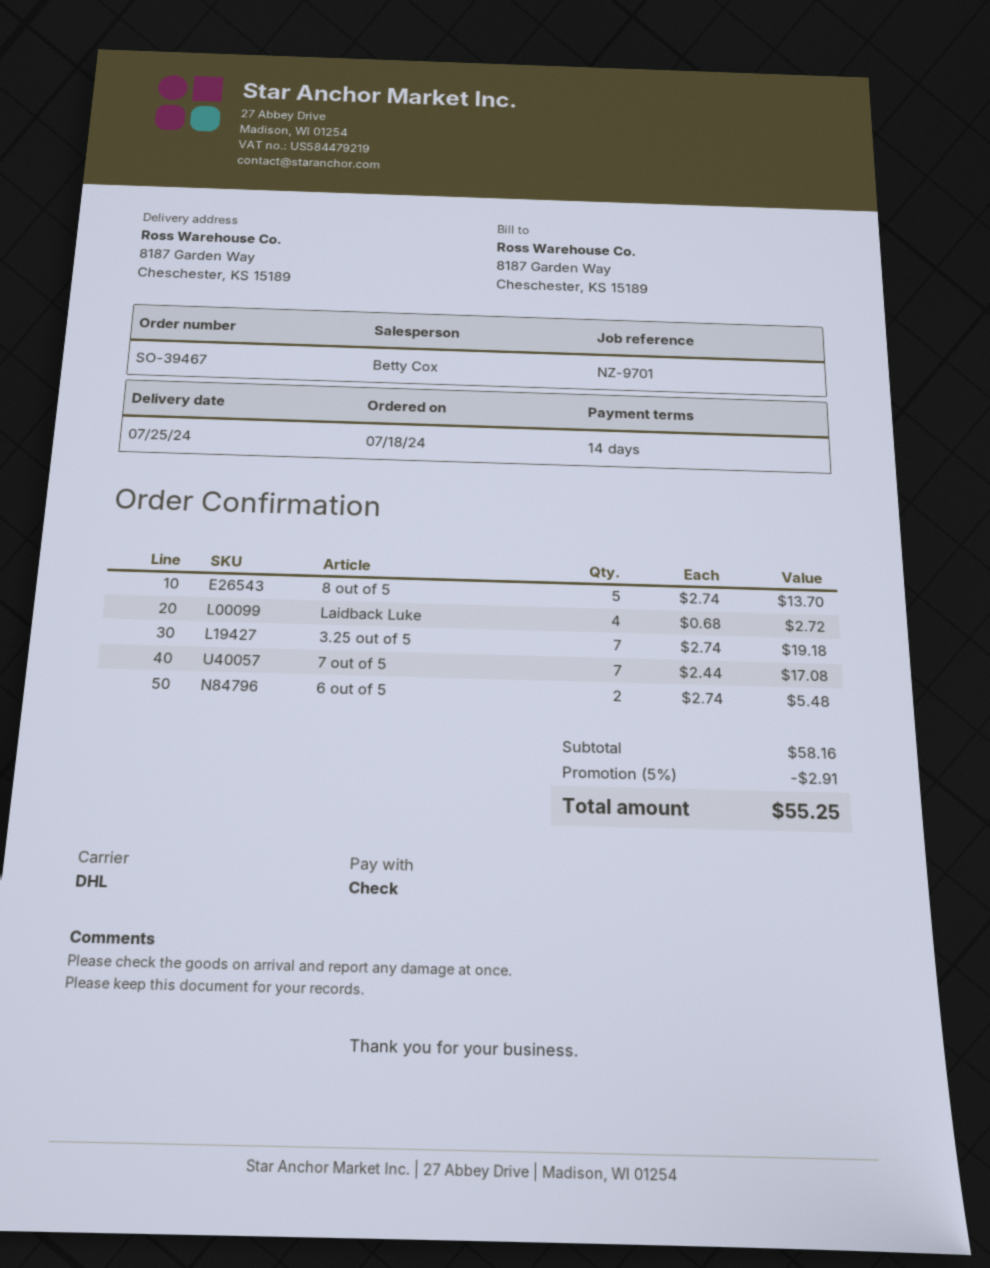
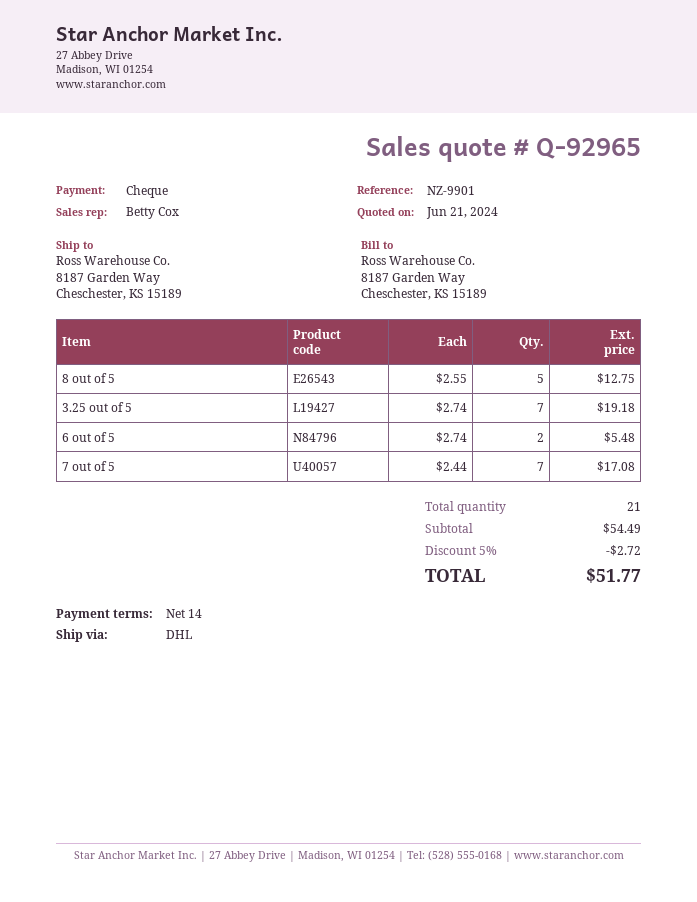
reference: NZ-9701 -> NZ-9901
8 out of 5: 5 x 2.74 = 13.70 -> 5 x 2.55 = 12.75
Laidback Luke: 4 x 0.68 = 2.72 -> none
subtotal: 58.16 -> 54.49
discount: 5% = 2.91 -> 5% = 2.72
total: 55.25 -> 51.77

